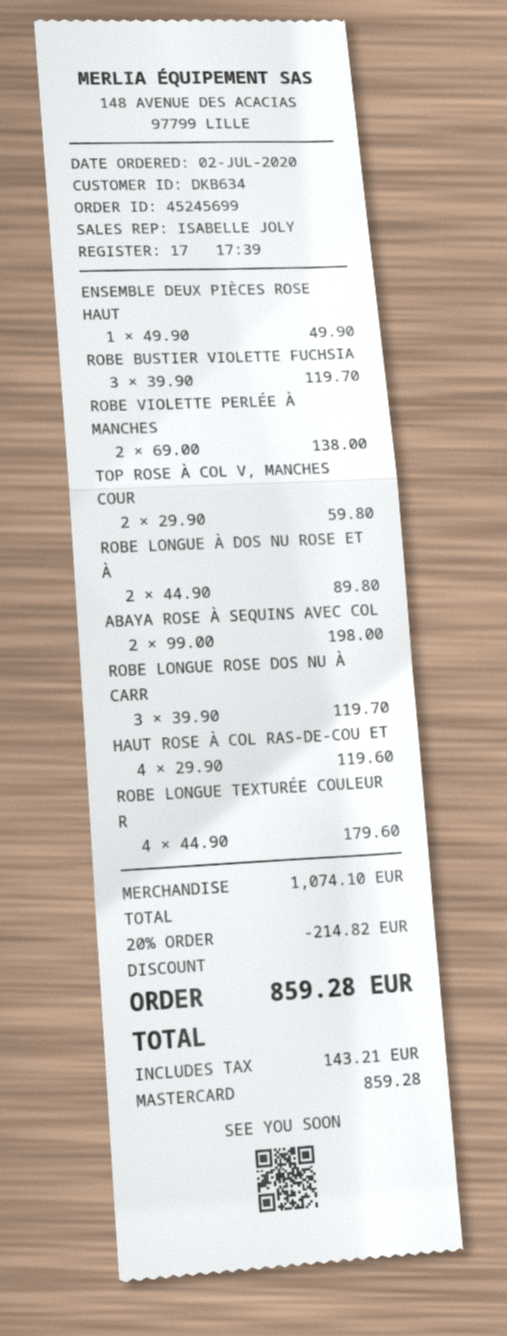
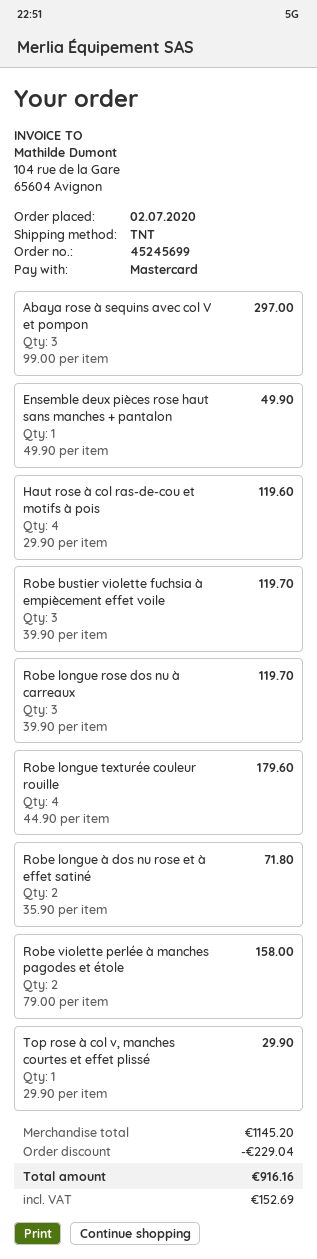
ROBE VIOLETTE PERLÉE À MANCHES: 2 x 69.00 = 138.00 -> 2 x 79.00 = 158.00
TOP ROSE À COL V, MANCHES COUR: 2 x 29.90 = 59.80 -> 1 x 29.90 = 29.90
ROBE LONGUE À DOS NU ROSE ET À: 2 x 44.90 = 89.80 -> 2 x 35.90 = 71.80
ABAYA ROSE À SEQUINS AVEC COL: 2 x 99.00 = 198.00 -> 3 x 99.00 = 297.00
subtotal: 1074.10 -> 1145.20
discount: 214.82 -> 229.04
tax: 143.21 -> 152.69
total: 859.28 -> 916.16

